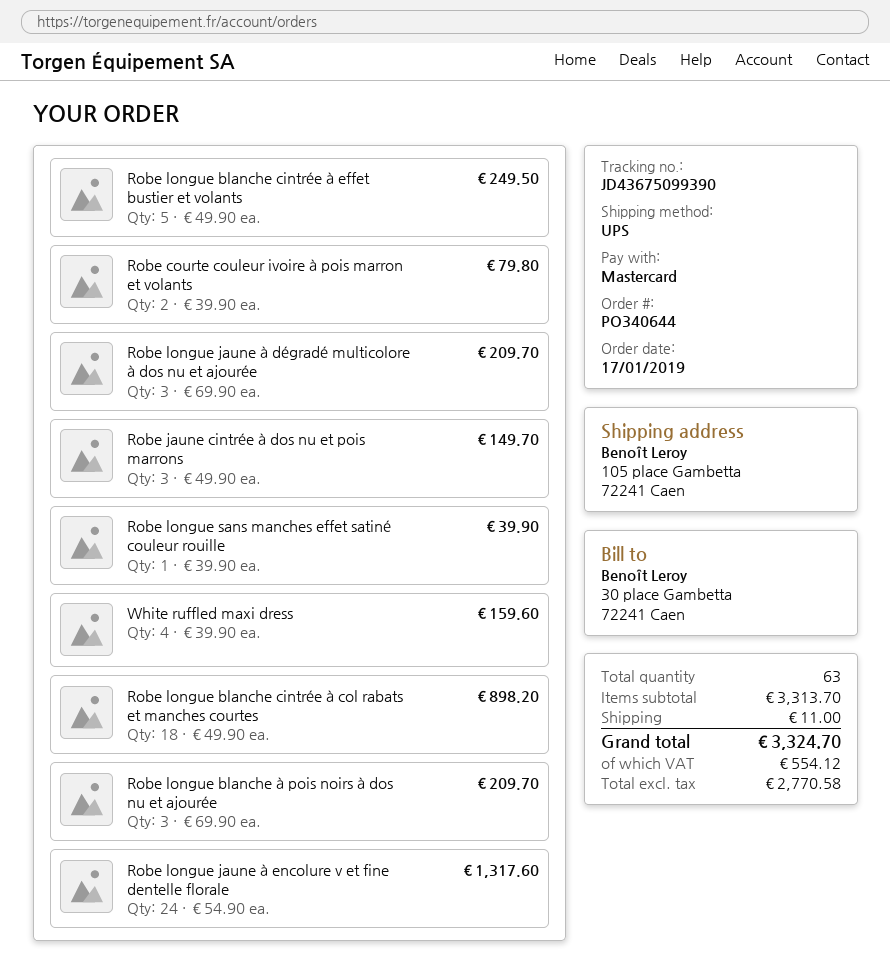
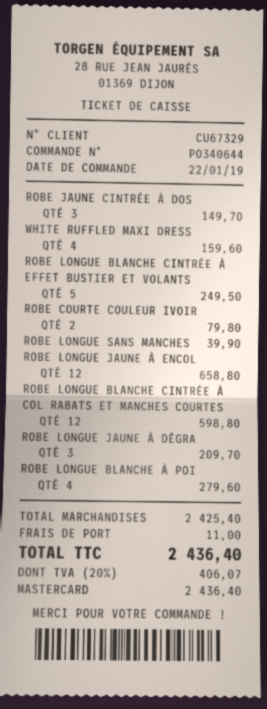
order date: 2019-01-17 -> 2019-01-22
Robe longue blanche cintrée à col rabats et manches courtes: 18 for 898.20 -> 12 for 598.80
Robe longue blanche à pois noirs à dos nu et ajourée: 3 for 209.70 -> 4 for 279.60
Robe longue jaune à encolure v et fine dentelle florale: 24 for 1317.60 -> 12 for 658.80
subtotal: 3313.70 -> 2425.40
tax: 554.12 -> 406.07
total: 3324.70 -> 2436.40

